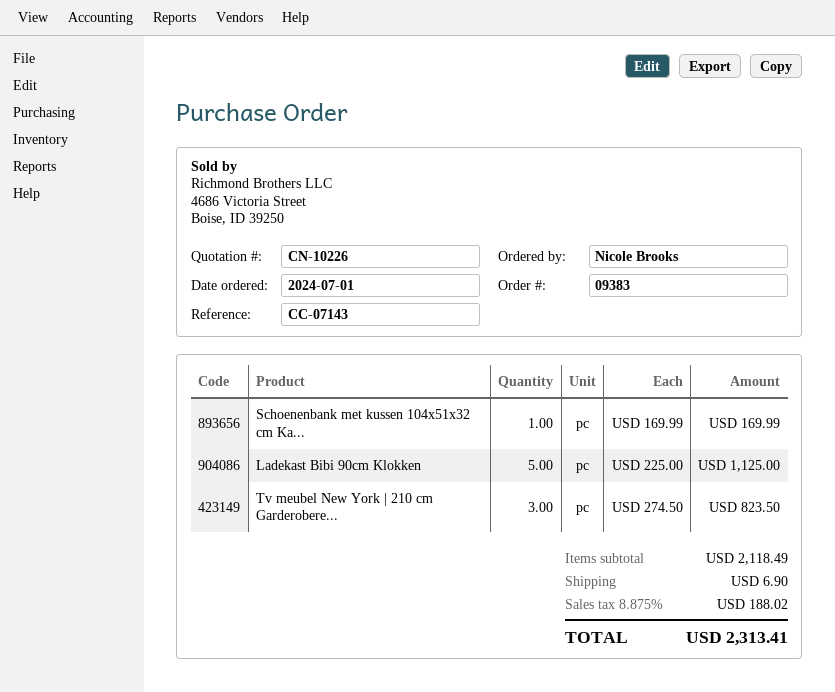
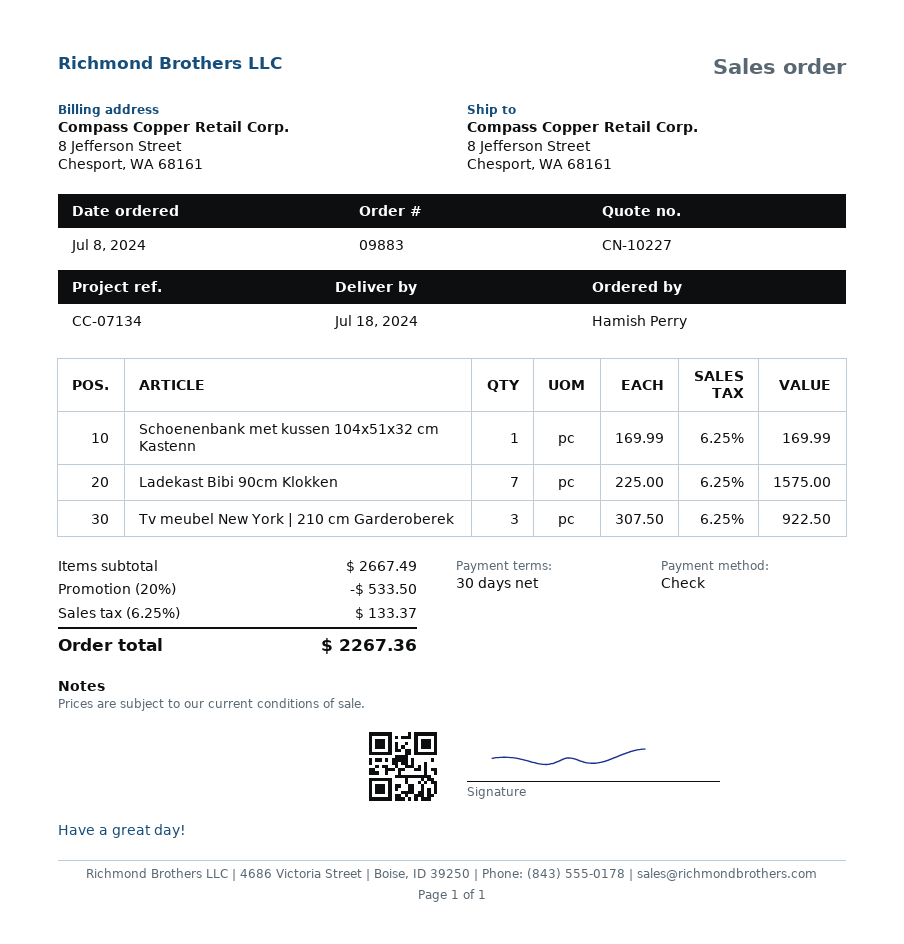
quote number: CN-10226 -> CN-10227
order number: 09383 -> 09883
order date: 2024-07-01 -> 2024-07-08
reference: CC-07143 -> CC-07134
ordered by: Nicole Brooks -> Hamish Perry
Ladekast Bibi 90cm Klokken: 5 x 225.00 = 1125.00 -> 7 x 225.00 = 1575.00
Tv meubel New York | 210 cm Garderobere...: 3 x 274.50 = 823.50 -> 3 x 307.50 = 922.50
subtotal: 2118.49 -> 2667.49
discount: none -> 20% = 533.50
shipping: 6.90 -> none
tax: 8.875% = 188.02 -> 6.25% = 133.37
total: 2313.41 -> 2267.36

